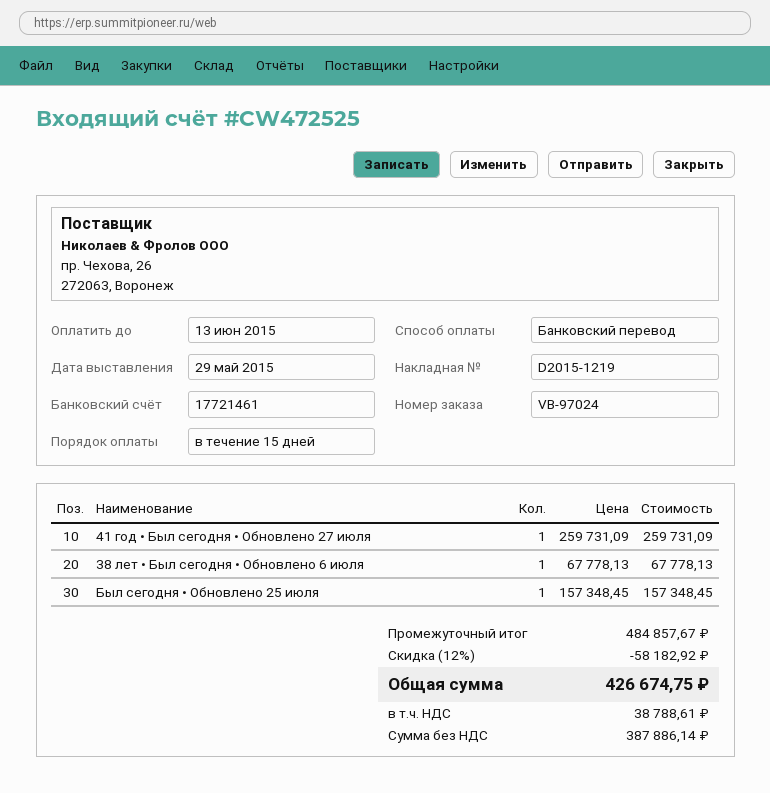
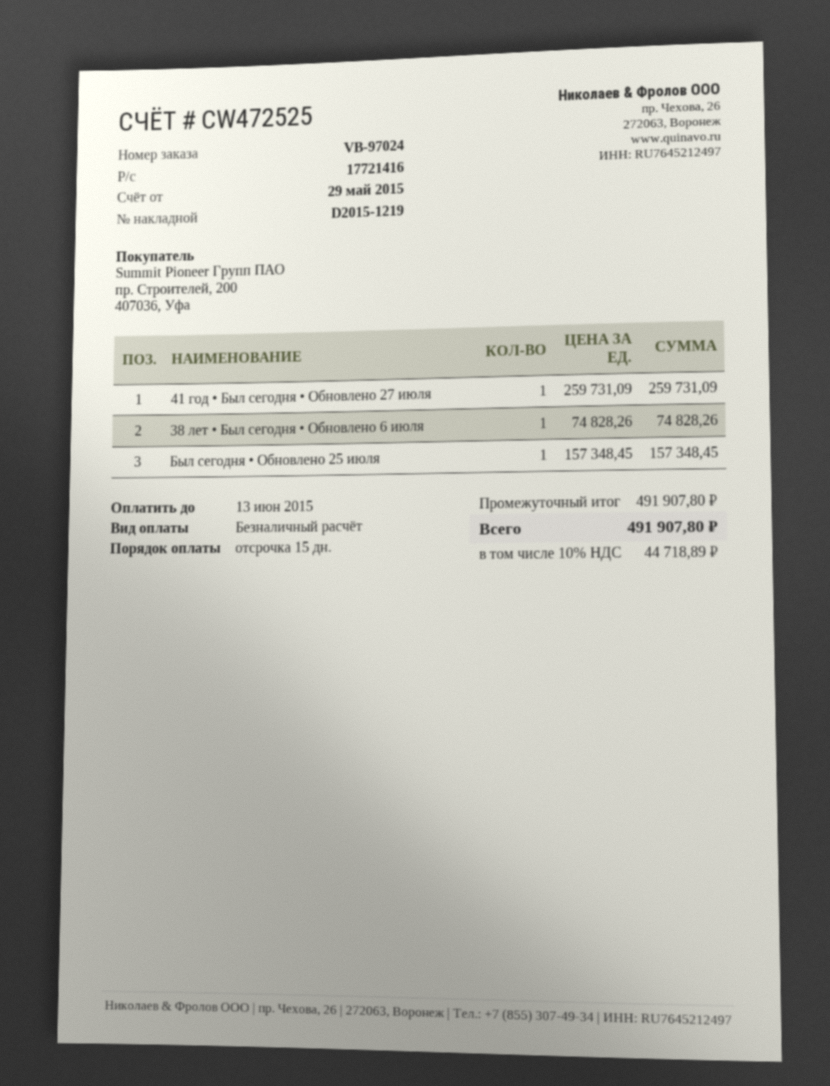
bank account: 17721461 -> 17721416
38 лет • Был сегодня • Обновлено 6 июля: 1 x 67778.13 = 67778.13 -> 1 x 74828.26 = 74828.26
subtotal: 484857.67 -> 491907.80
discount: 12% = 58182.92 -> none
tax: 38788.61 -> 44718.89
total: 426674.75 -> 491907.80

